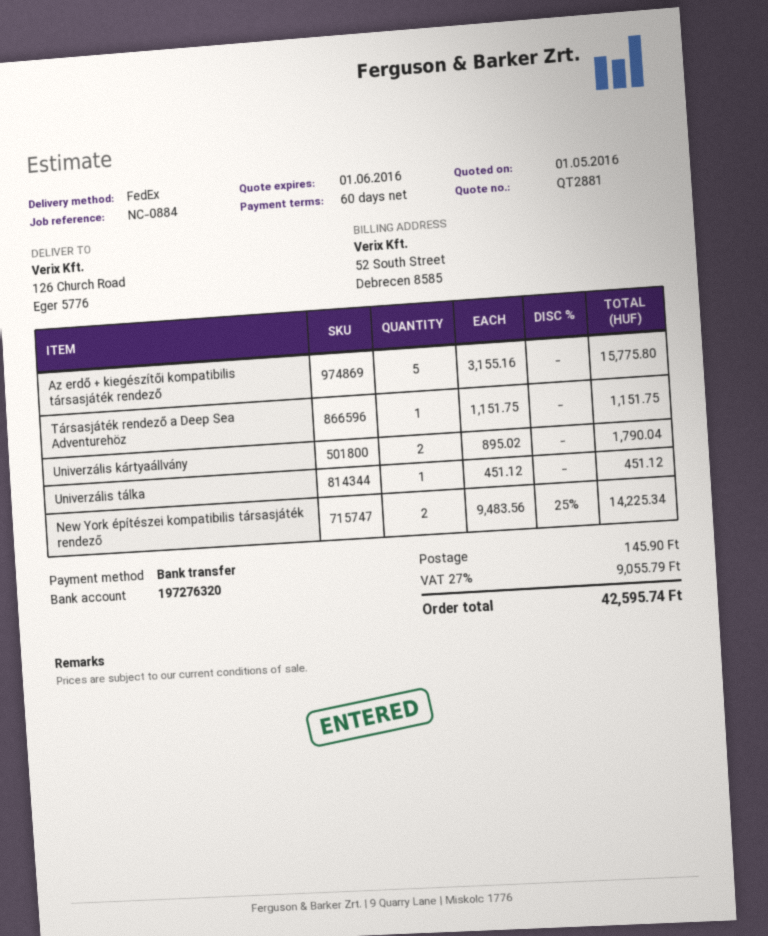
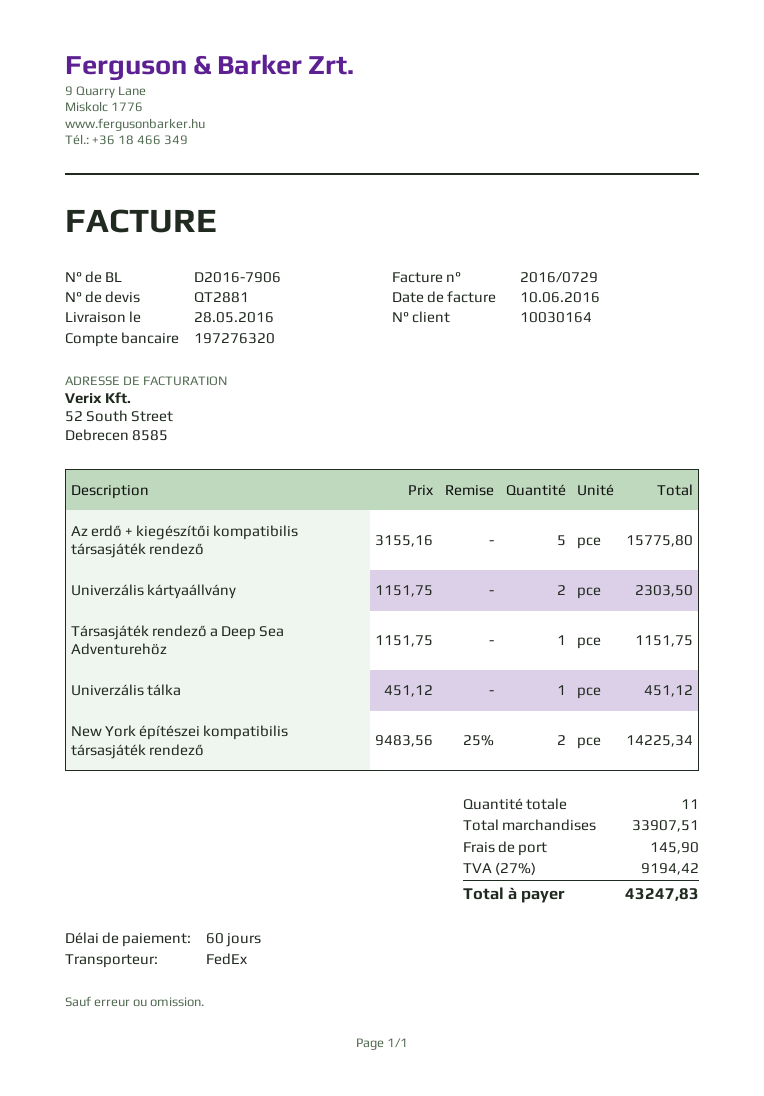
Univerzális kártyaállvány: 2 x 895.02 = 1790.04 -> 2 x 1151.75 = 2303.50
tax: 27% = 9055.79 -> 27% = 9194.42
total: 42595.74 -> 43247.83

